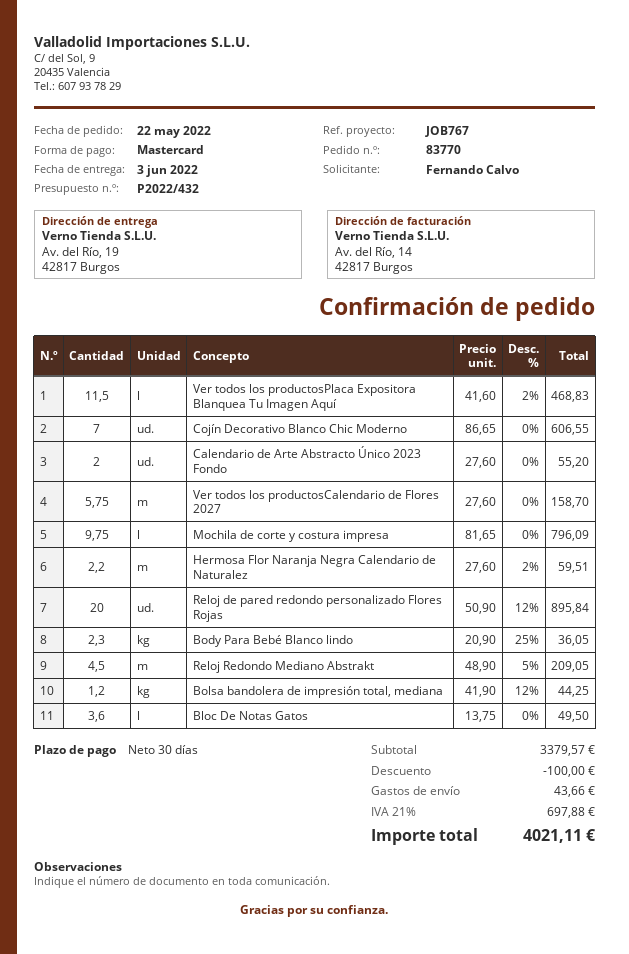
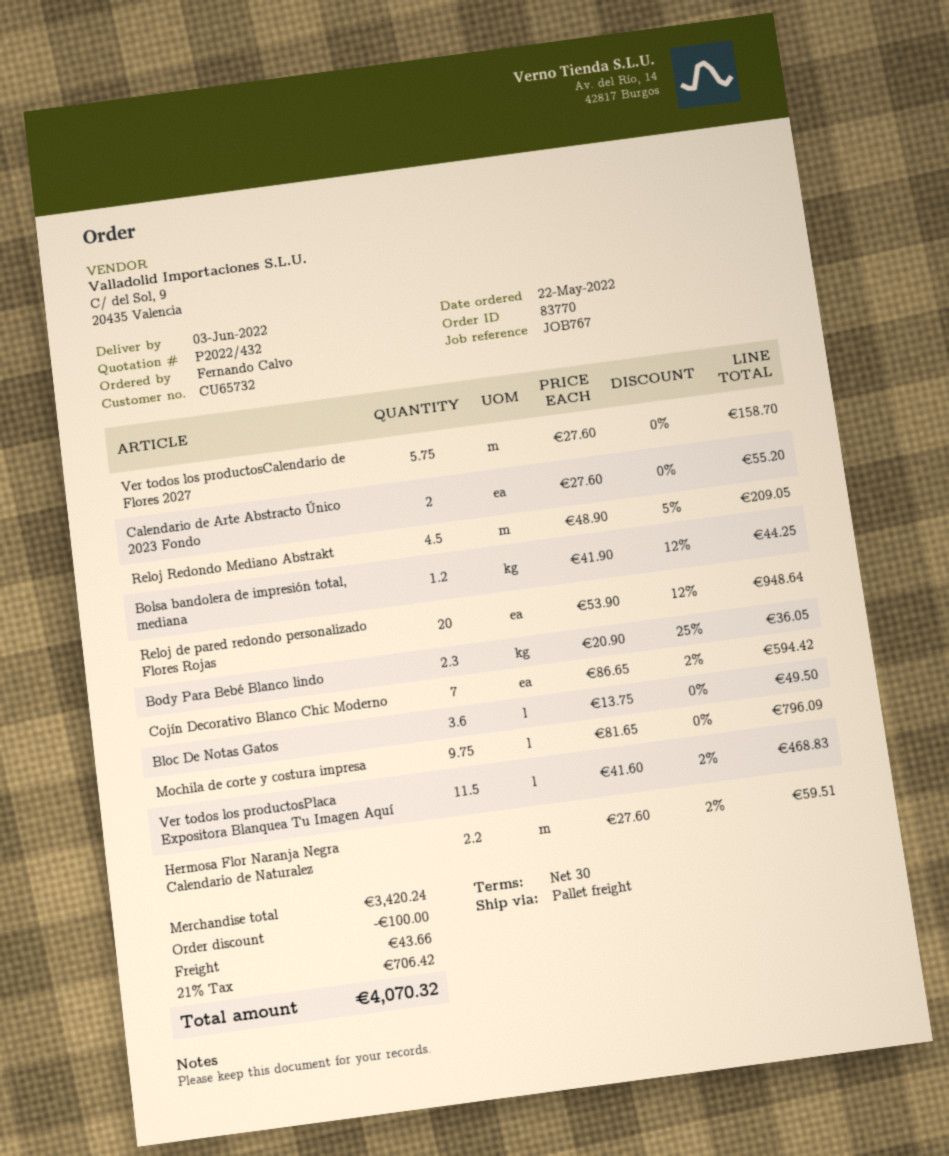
Cojín Decorativo Blanco Chic Moderno: 7 x 86.65 = 606.55 -> 7 x 86.65 - 2% = 594.42
Reloj de pared redondo personalizado Flores Rojas: 20 x 50.90 - 12% = 895.84 -> 20 x 53.90 - 12% = 948.64
subtotal: 3379.57 -> 3420.24
tax: 21% = 697.88 -> 21% = 706.42
total: 4021.11 -> 4070.32

